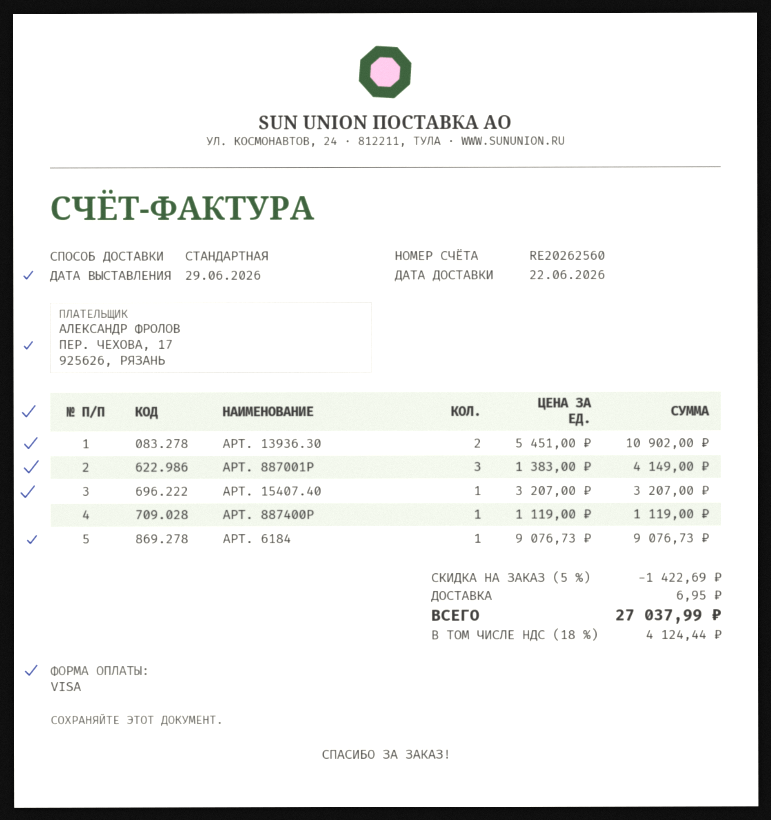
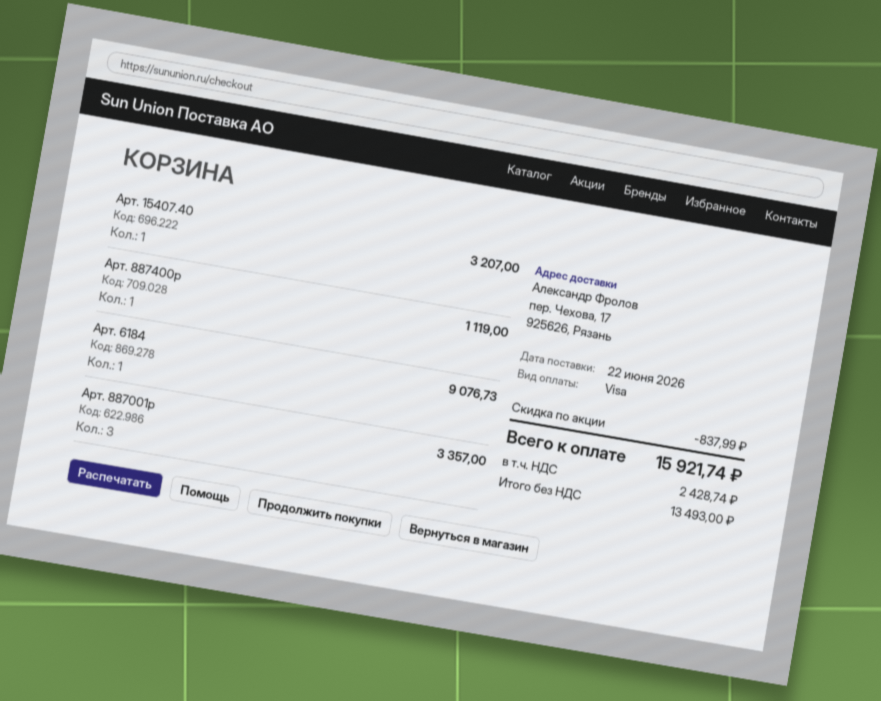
АРТ. 13936.30: 2 for 10902.00 -> none
АРТ. 887001P: 3 for 4149.00 -> 3 for 3357.00
discount: 1422.69 -> 837.99
shipping: 6.95 -> none
tax: 4124.44 -> 2428.74
total: 27037.99 -> 15921.74

